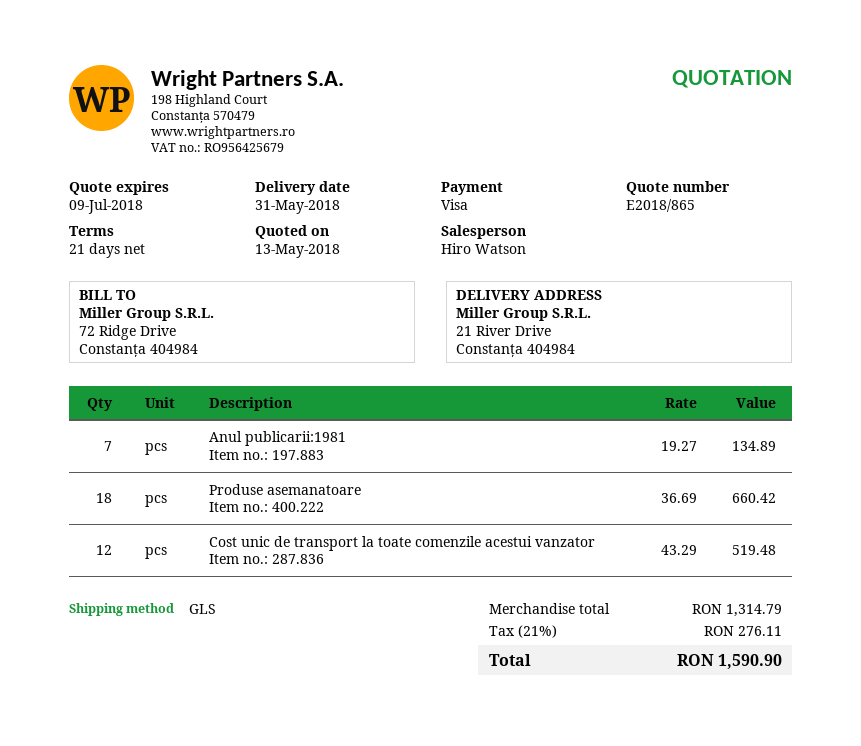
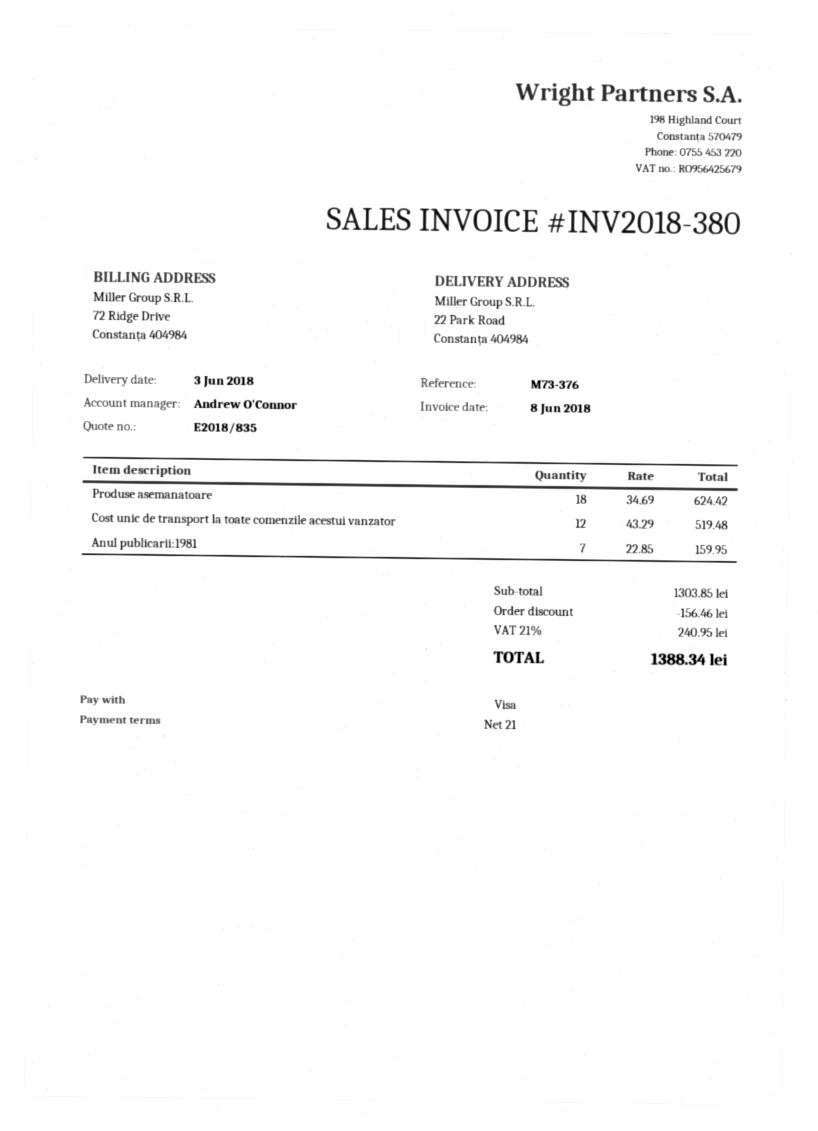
quote number: E2018/865 -> E2018/835
delivery date: 2018-05-31 -> 2018-06-03
sales rep: Hiro Watson -> Andrew O'Connor
ship to: 21 River Drive, Constanța 404984 -> 22 Park Road, Constanța 404984
Anul publicarii:1981: 7 x 19.27 = 134.89 -> 7 x 22.85 = 159.95
Produse asemanatoare: 18 x 36.69 = 660.42 -> 18 x 34.69 = 624.42
subtotal: 1314.79 -> 1303.85
discount: none -> 156.46
tax: 21% = 276.11 -> 21% = 240.95
total: 1590.90 -> 1388.34

